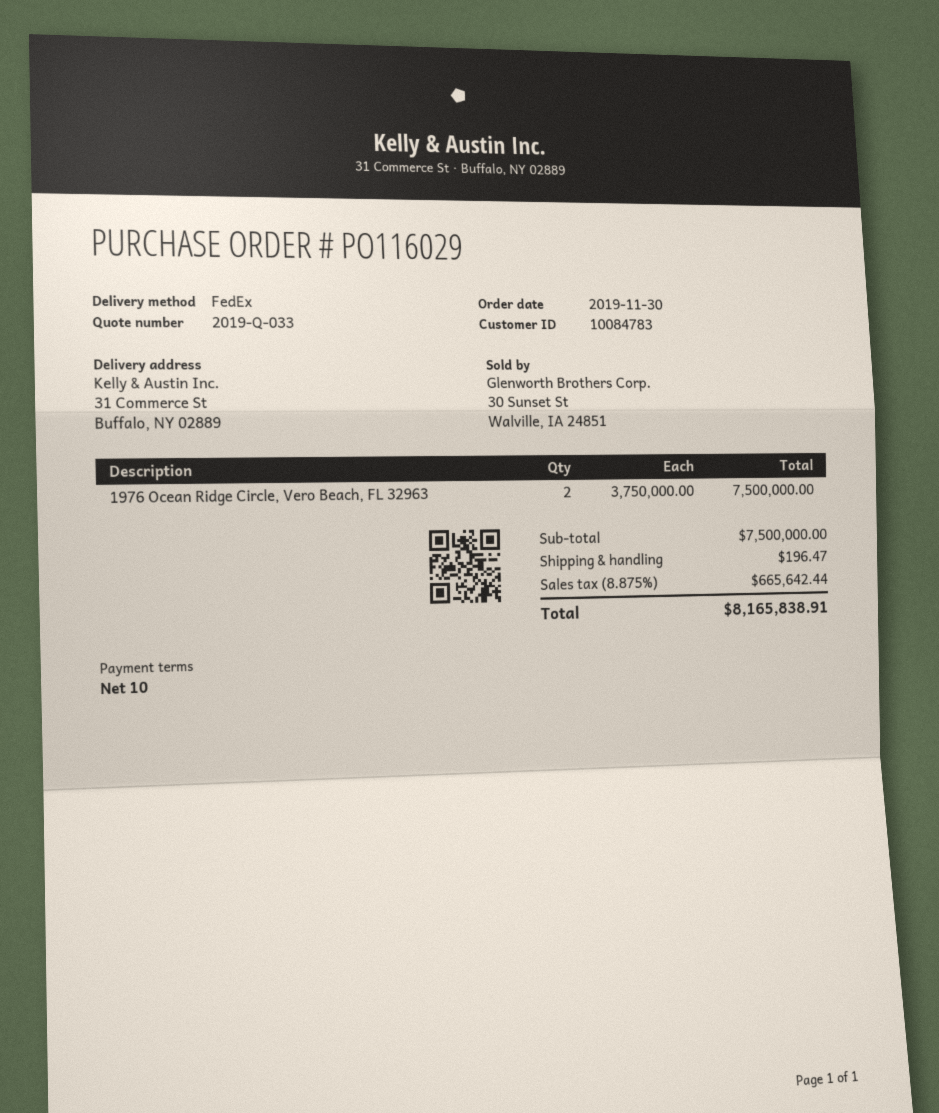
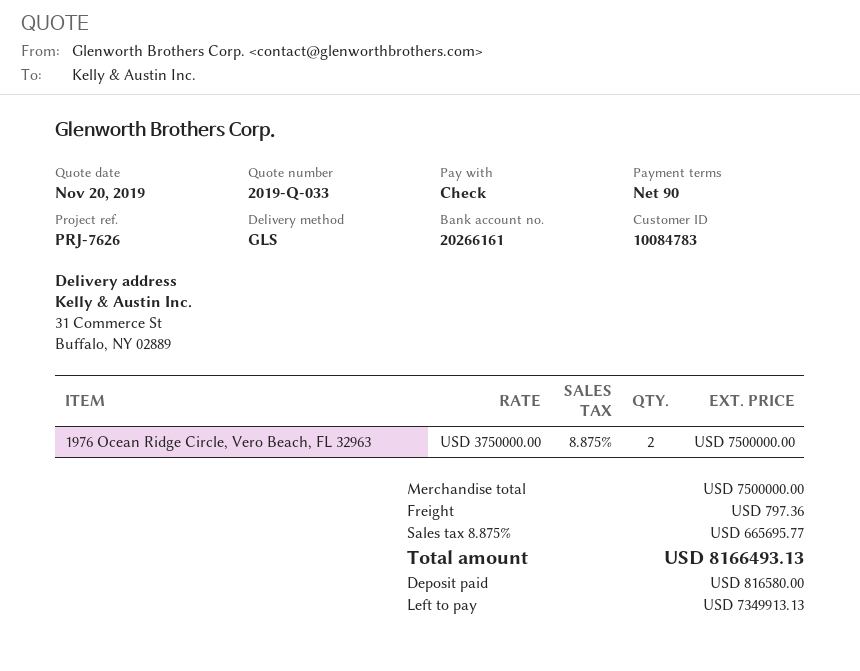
payment terms: 10 days -> 90 days
shipping method: FedEx -> GLS
shipping: 196.47 -> 797.36
tax: 8.875% = 665642.44 -> 8.875% = 665695.77
total: 8165838.91 -> 8166493.13

